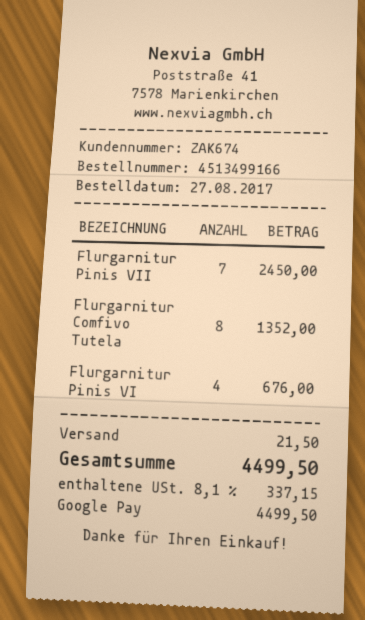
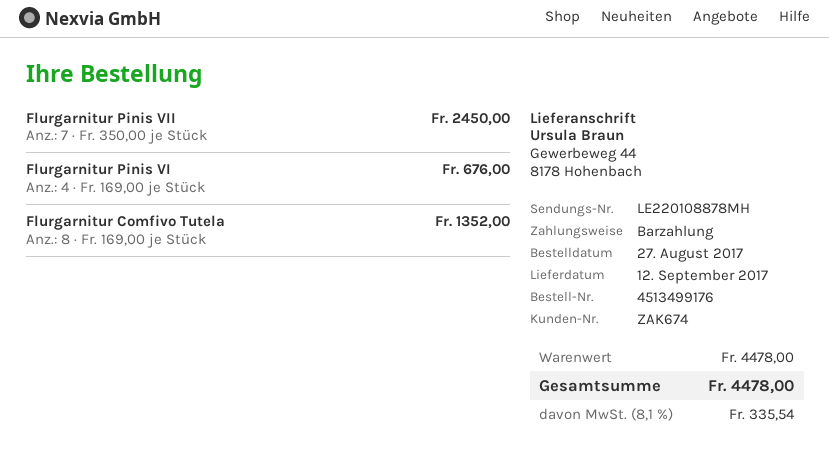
order number: 4513499166 -> 4513499176
payment method: Google Pay -> cash
shipping: 21.50 -> none
tax: 8.1% = 337.15 -> 8.1% = 335.54
total: 4499.50 -> 4478.00

